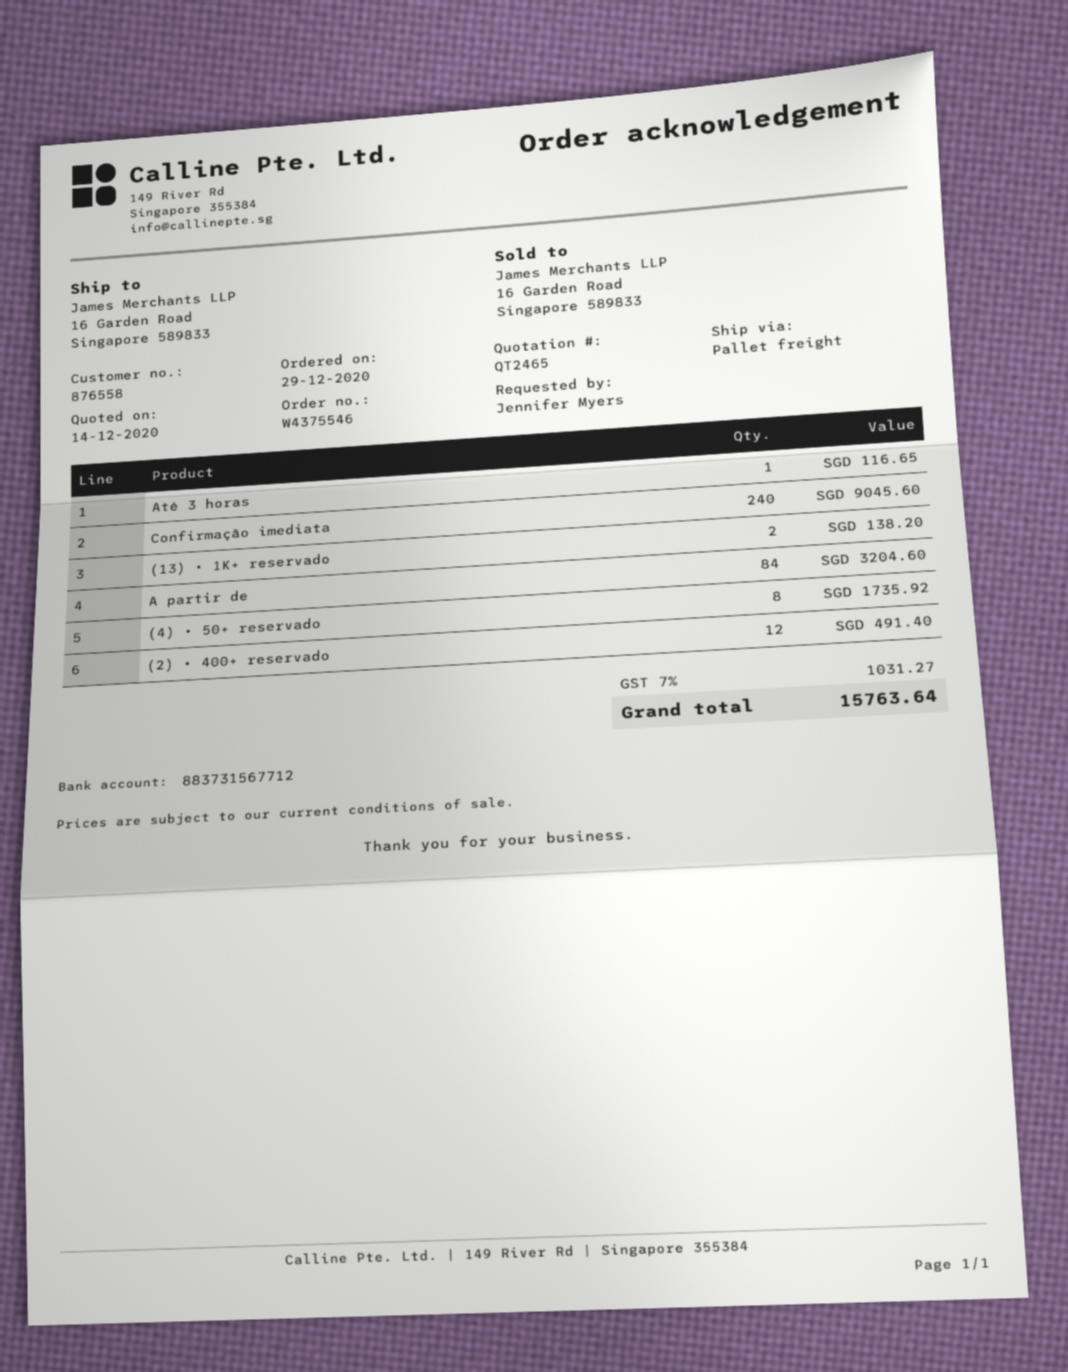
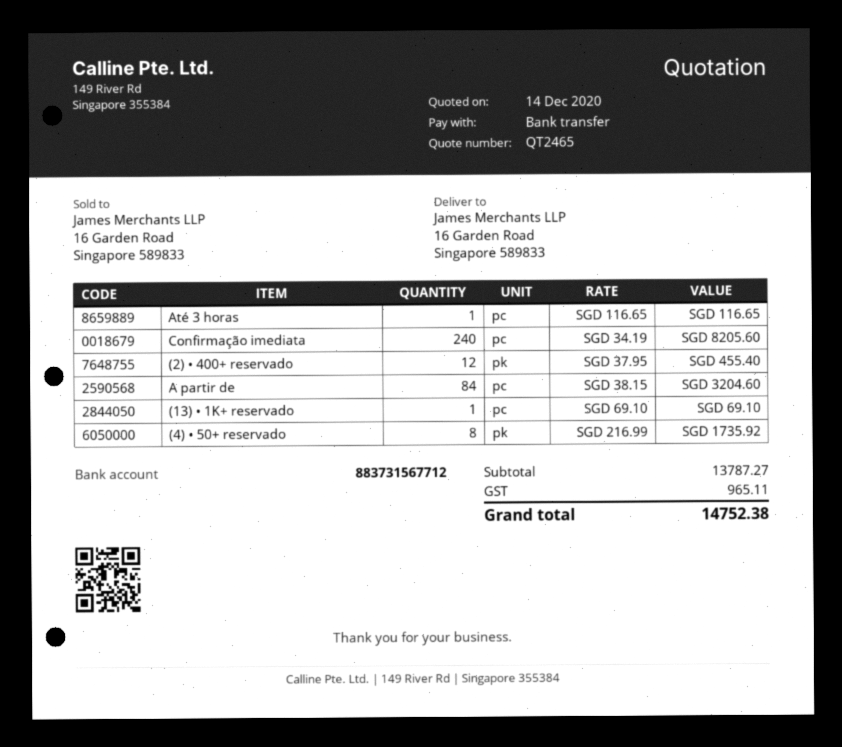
Confirmação imediata: 240 for 9045.60 -> 240 for 8205.60
(13) • 1K+ reservado: 2 for 138.20 -> 1 for 69.10
(2) • 400+ reservado: 12 for 491.40 -> 12 for 455.40
tax: 1031.27 -> 965.11
total: 15763.64 -> 14752.38

